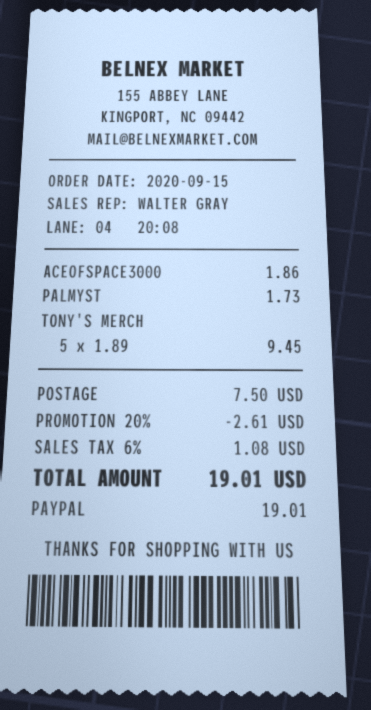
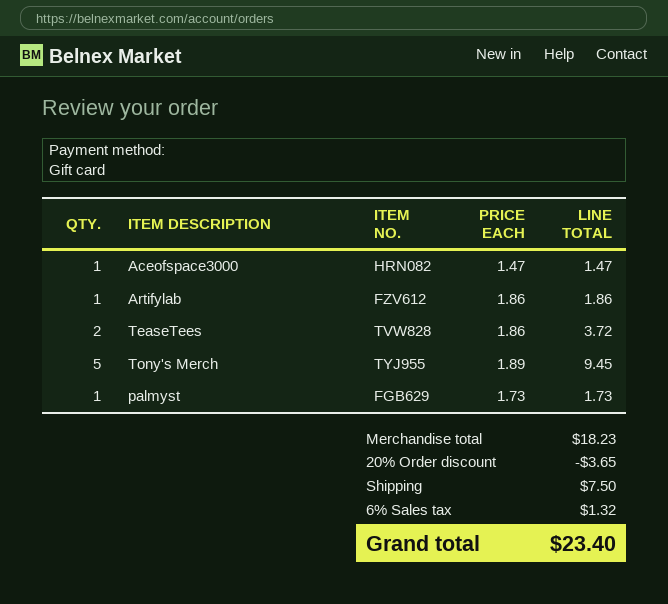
payment method: PayPal -> gift card
ACEOFSPACE3000: 1 x 1.86 = 1.86 -> 1 x 1.47 = 1.47
Artifylab: none -> 1 x 1.86 = 1.86
TeaseTees: none -> 2 x 1.86 = 3.72
discount: 20% = 2.61 -> 20% = 3.65
tax: 6% = 1.08 -> 6% = 1.32
total: 19.01 -> 23.40

